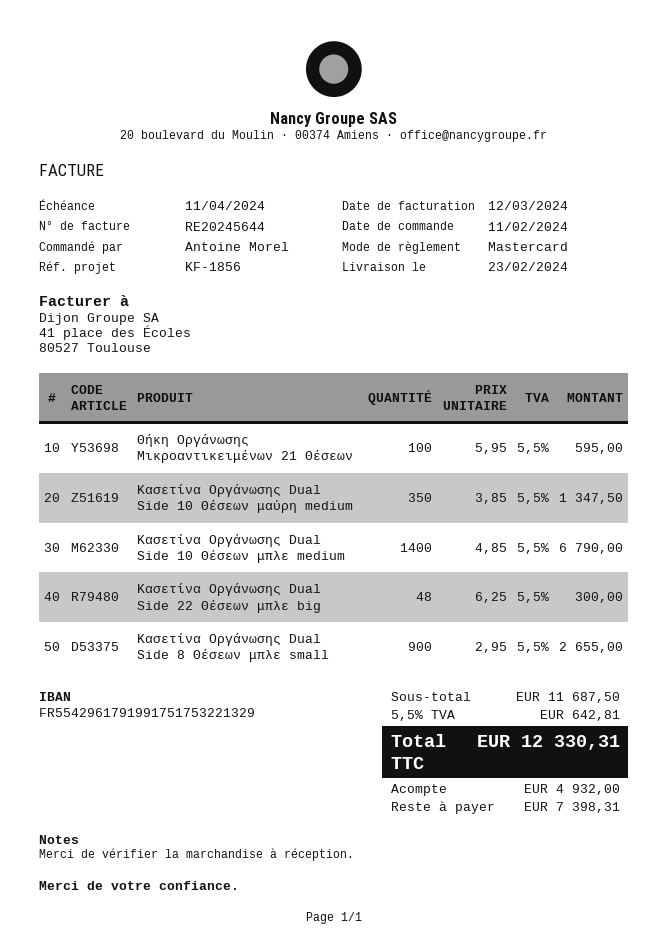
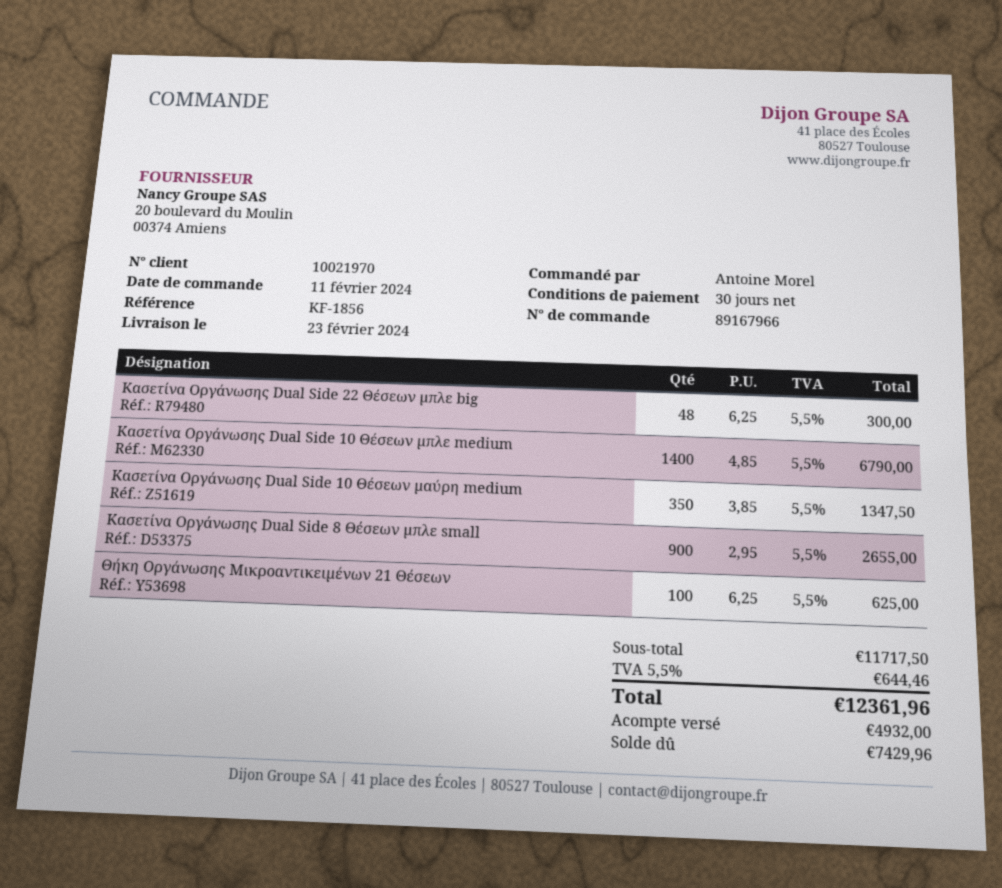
Θήκη Οργάνωσης Μικροαντικειμένων 21 Θέσεων: 100 x 5.95 = 595.00 -> 100 x 6.25 = 625.00
subtotal: 11687.50 -> 11717.50
tax: 5.5% = 642.81 -> 5.5% = 644.46
total: 12330.31 -> 12361.96
balance: 7398.31 -> 7429.96

